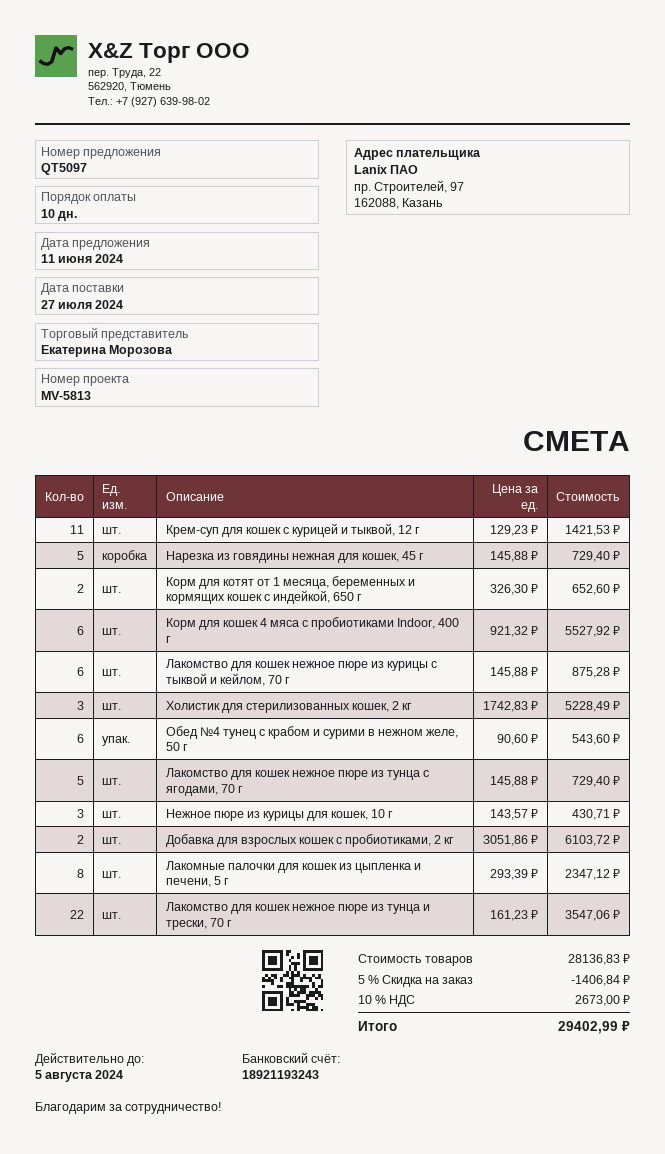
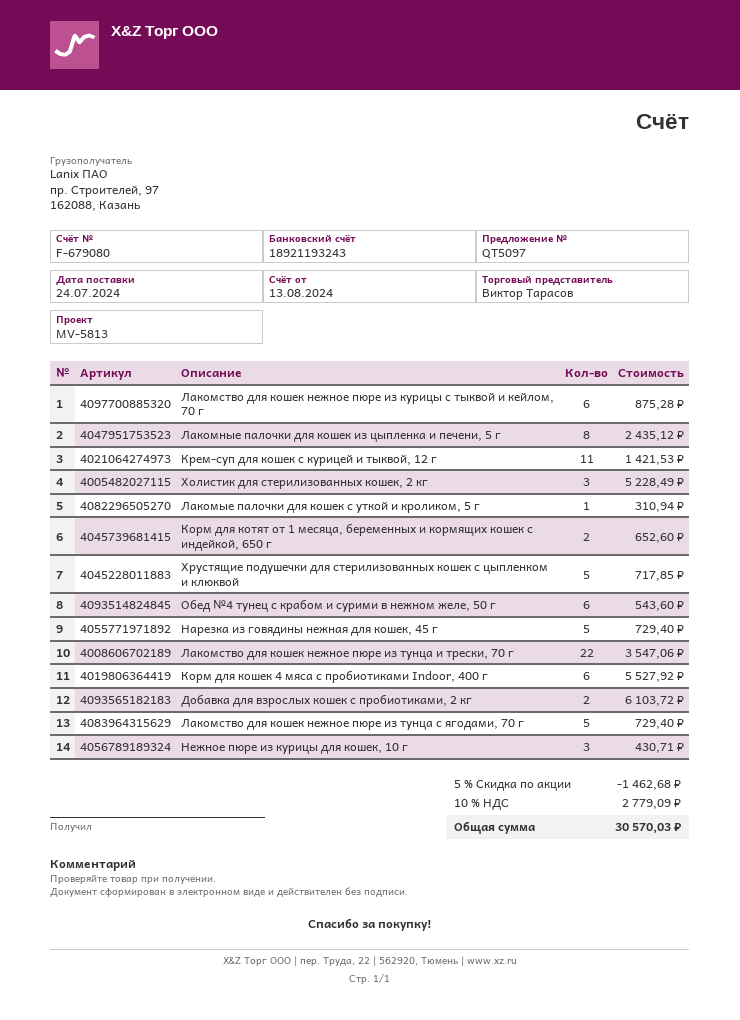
delivery date: 2024-07-27 -> 2024-07-24
sales rep: Екатерина Морозова -> Виктор Тарасов
Лакомные палочки для кошек из цыпленка и печени, 5 г: 8 for 2347.12 -> 8 for 2435.12
Лакомые палочки для кошек с уткой и кроликом, 5 г: none -> 1 for 310.94
Хрустящие подушечки для стерилизованных кошек с цыпленком и клюквой: none -> 5 for 717.85
discount: 5% = 1406.84 -> 5% = 1462.68
tax: 10% = 2673.00 -> 10% = 2779.09
total: 29402.99 -> 30570.03

